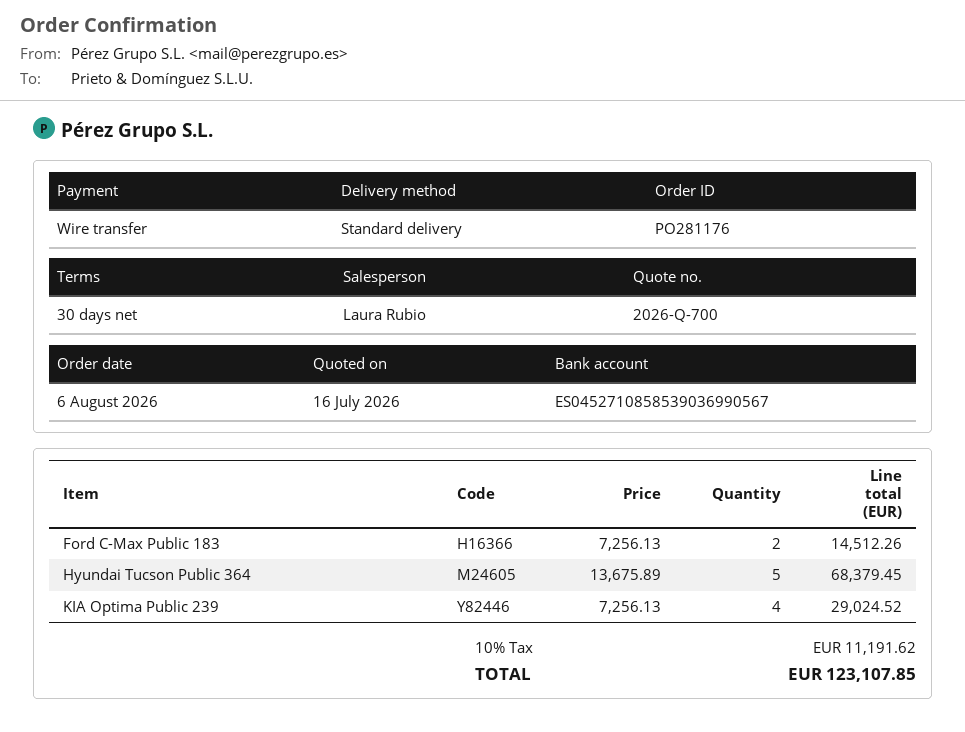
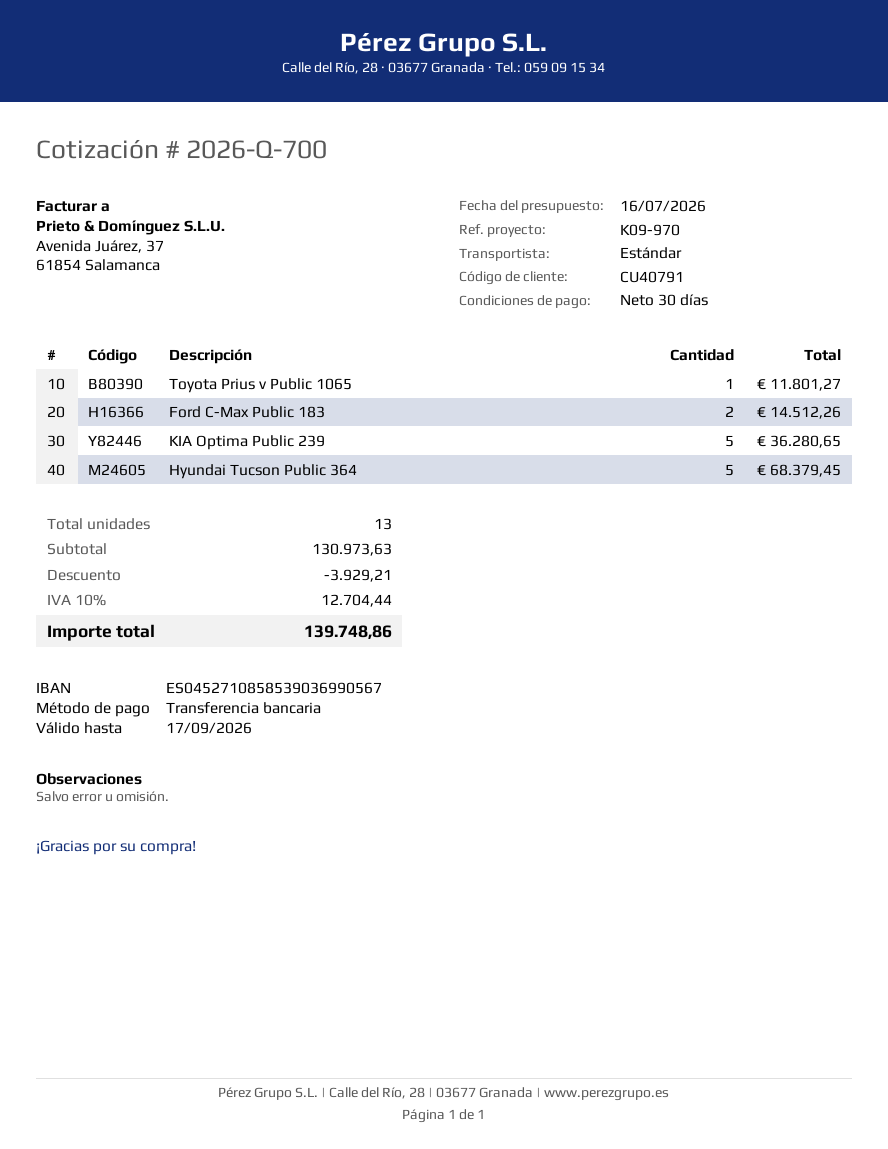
KIA Optima Public 239: 4 for 29024.52 -> 5 for 36280.65
Toyota Prius v Public 1065: none -> 1 for 11801.27
discount: none -> 3929.21
tax: 10% = 11191.62 -> 10% = 12704.44
total: 123107.85 -> 139748.86

